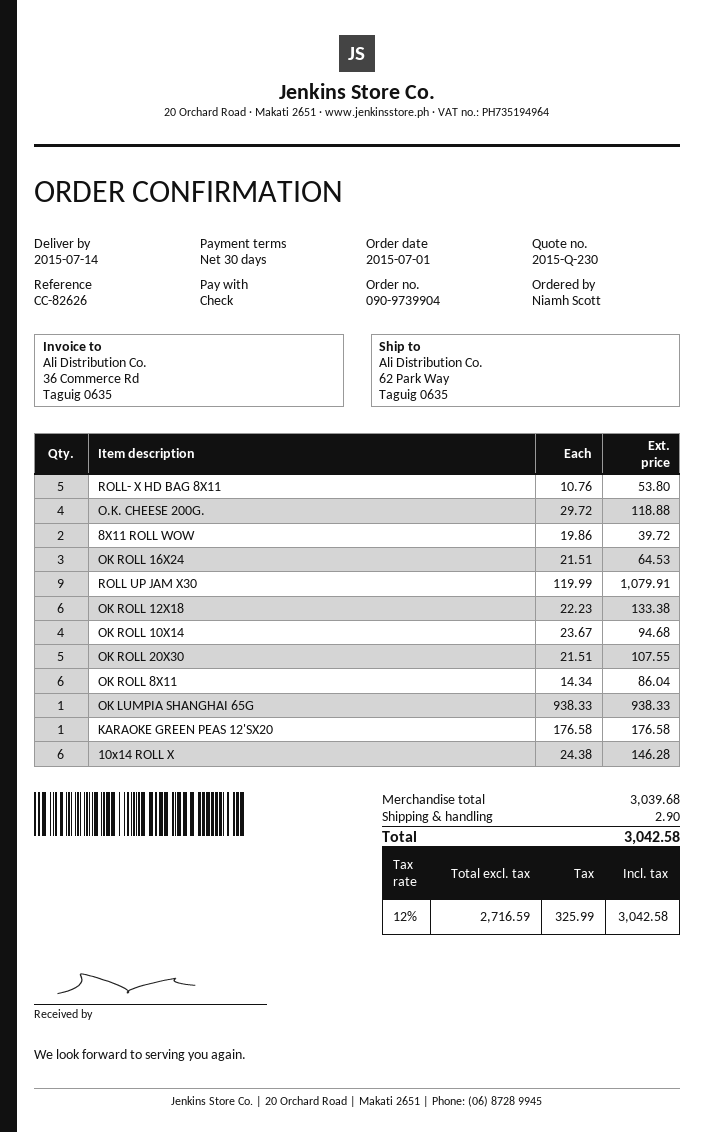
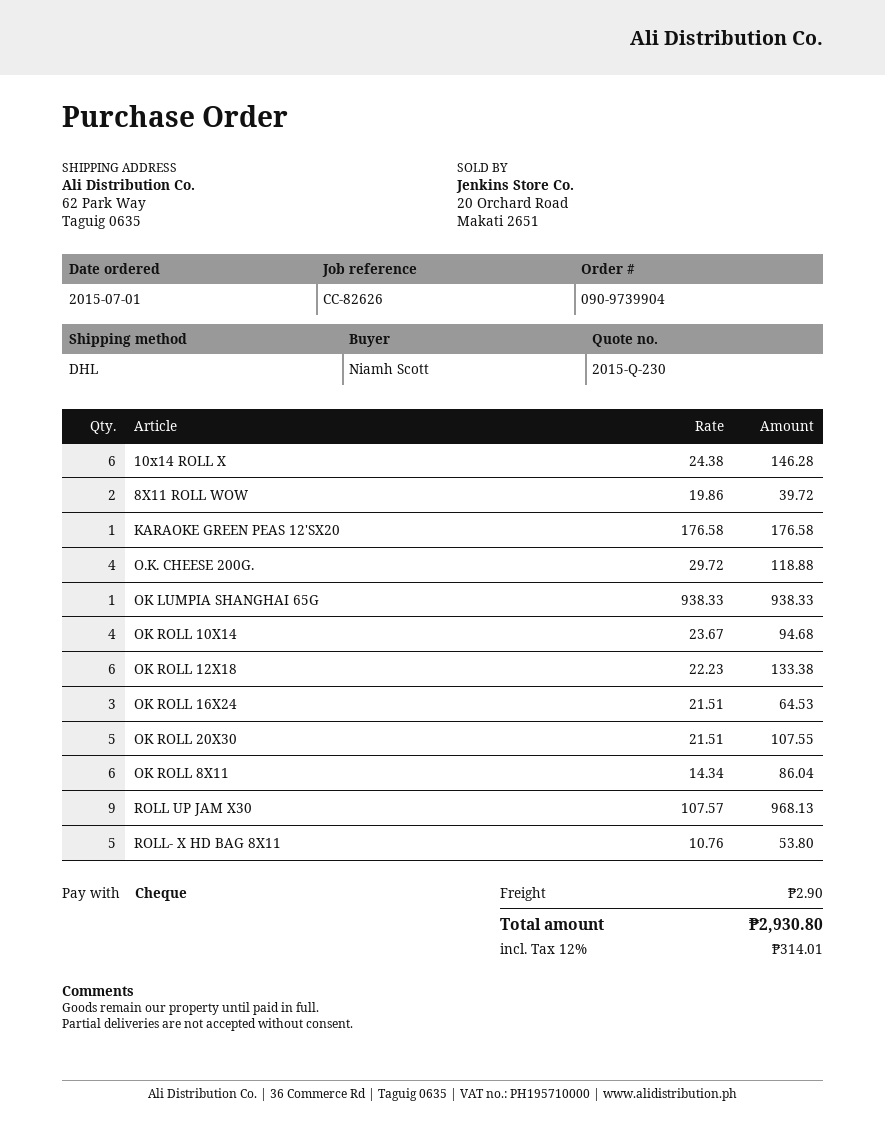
ROLL UP JAM X30: 9 x 119.99 = 1079.91 -> 9 x 107.57 = 968.13
tax: 12% = 325.99 -> 12% = 314.01
total: 3042.58 -> 2930.80

